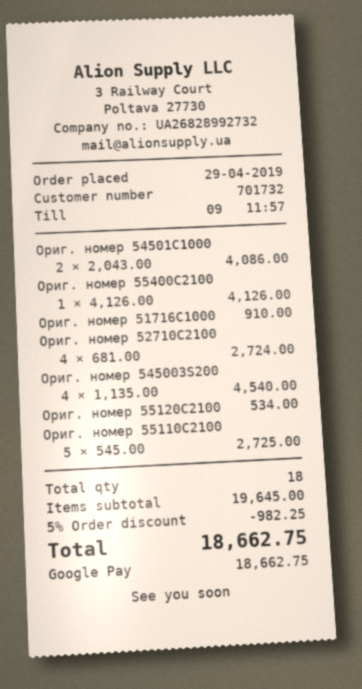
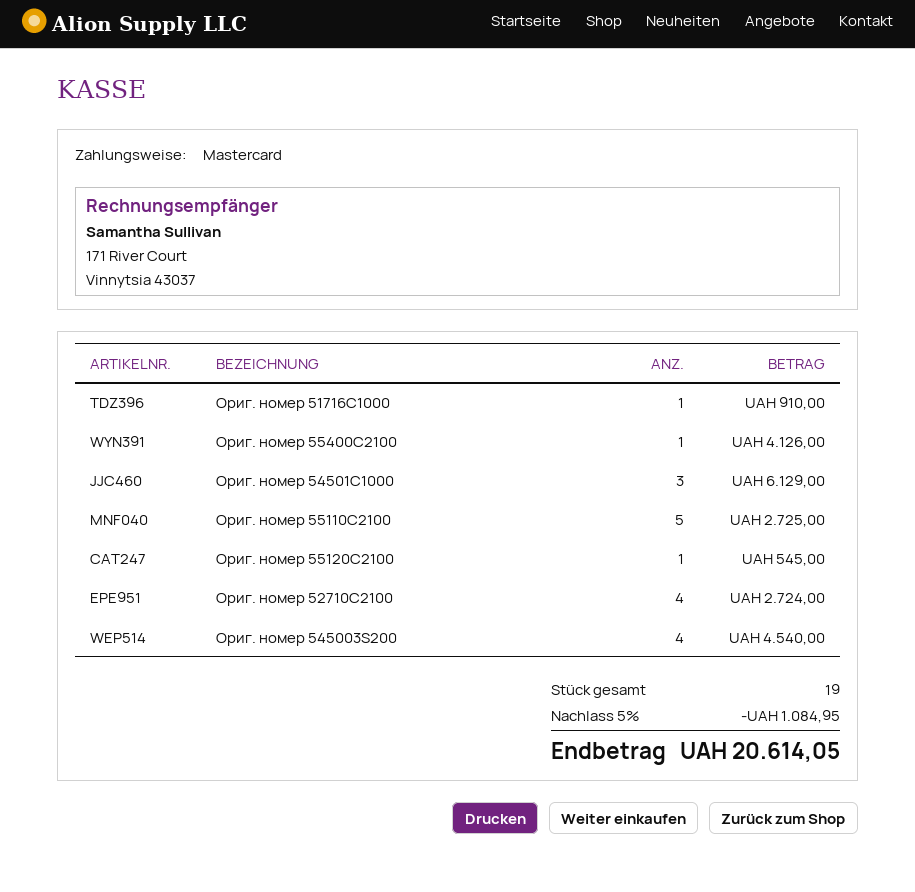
payment method: Google Pay -> Mastercard
Ориг. номер 54501C1000: 2 for 4086.00 -> 3 for 6129.00
Ориг. номер 55120C2100: 1 for 534.00 -> 1 for 545.00
total quantity: 18 -> 19
discount: 5% = 982.25 -> 5% = 1084.95
total: 18662.75 -> 20614.05

